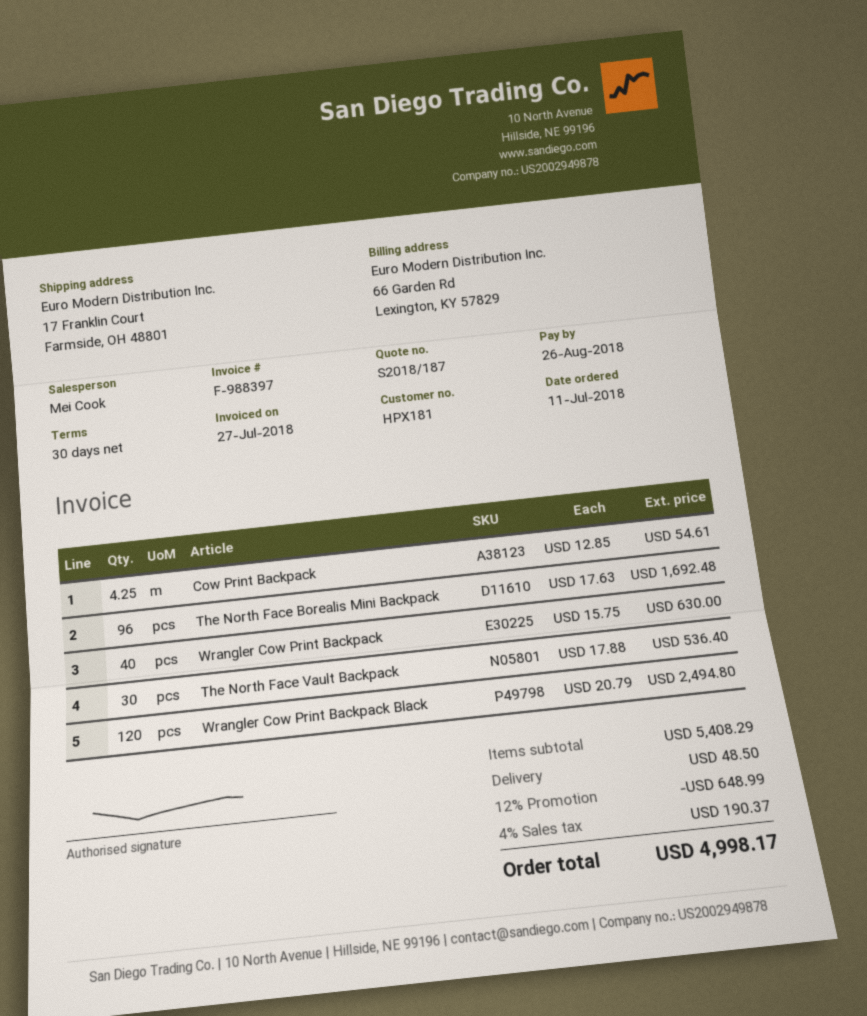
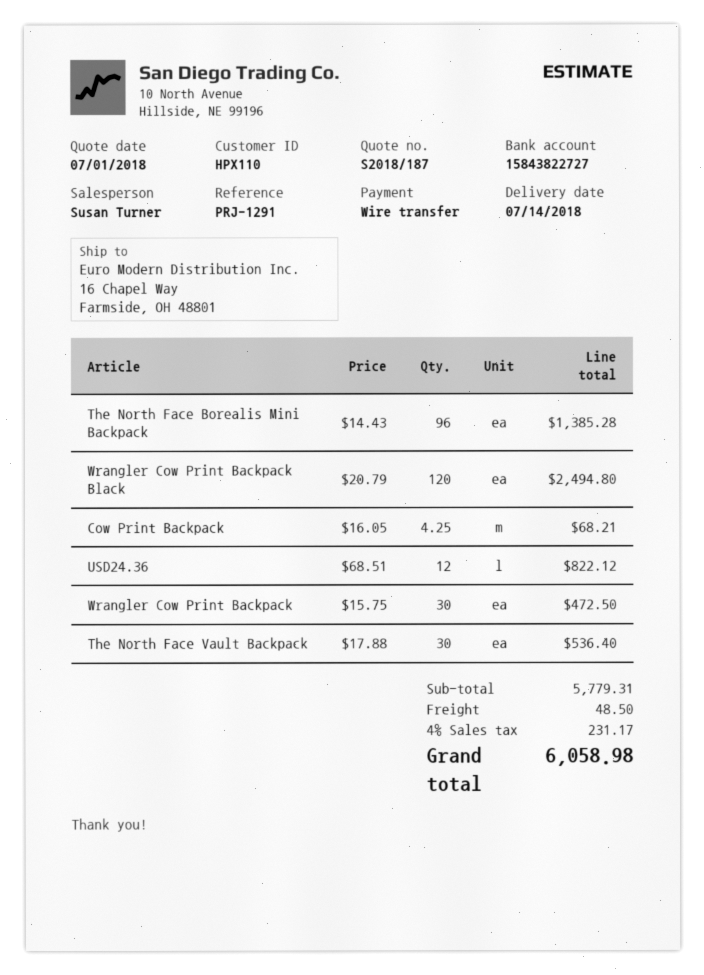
customer number: HPX181 -> HPX110
sales rep: Mei Cook -> Susan Turner
ship to: 17 Franklin Court, Farmside, OH 48801 -> 16 Chapel Way, Farmside, OH 48801
Cow Print Backpack: 4.25 x 12.85 = 54.61 -> 4.25 x 16.05 = 68.21
The North Face Borealis Mini Backpack: 96 x 17.63 = 1692.48 -> 96 x 14.43 = 1385.28
Wrangler Cow Print Backpack: 40 x 15.75 = 630.00 -> 30 x 15.75 = 472.50
USD24.36: none -> 12 x 68.51 = 822.12
subtotal: 5408.29 -> 5779.31
discount: 12% = 648.99 -> none
tax: 4% = 190.37 -> 4% = 231.17
total: 4998.17 -> 6058.98

